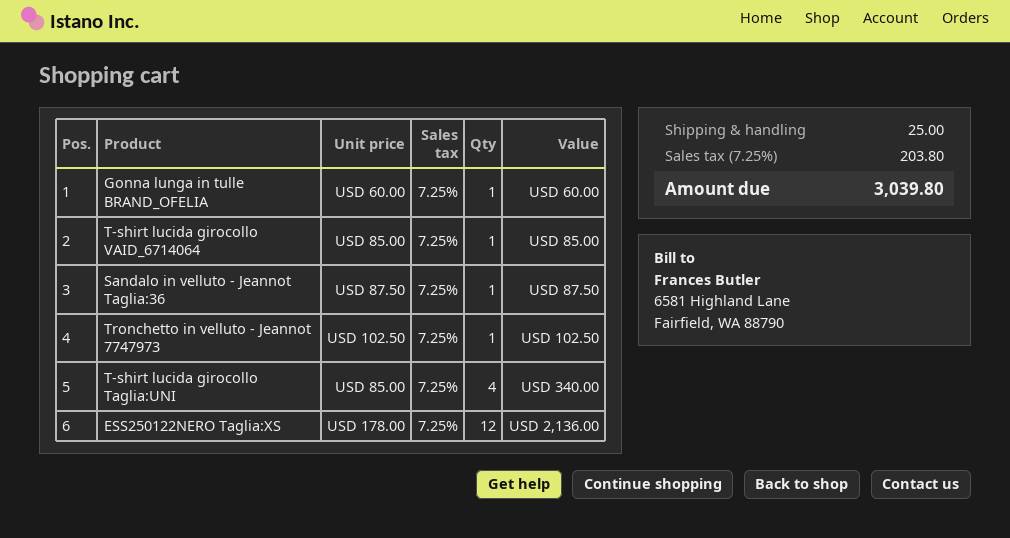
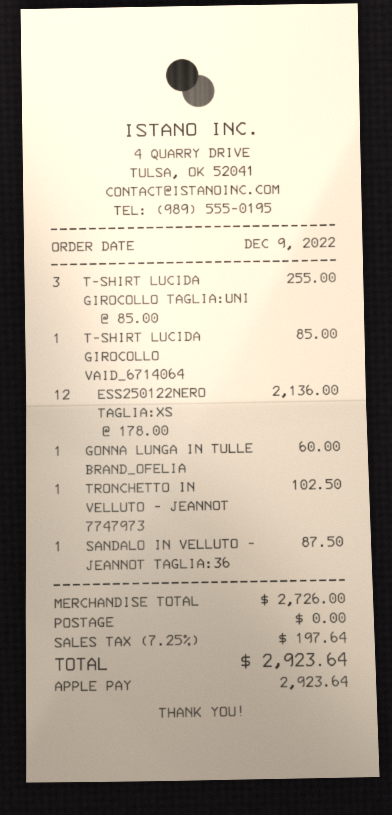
T-shirt lucida girocollo Taglia:UNI: 4 x 85.00 = 340.00 -> 3 x 85.00 = 255.00
shipping: 25.00 -> 0.00
tax: 7.25% = 203.80 -> 7.25% = 197.64
total: 3039.80 -> 2923.64

